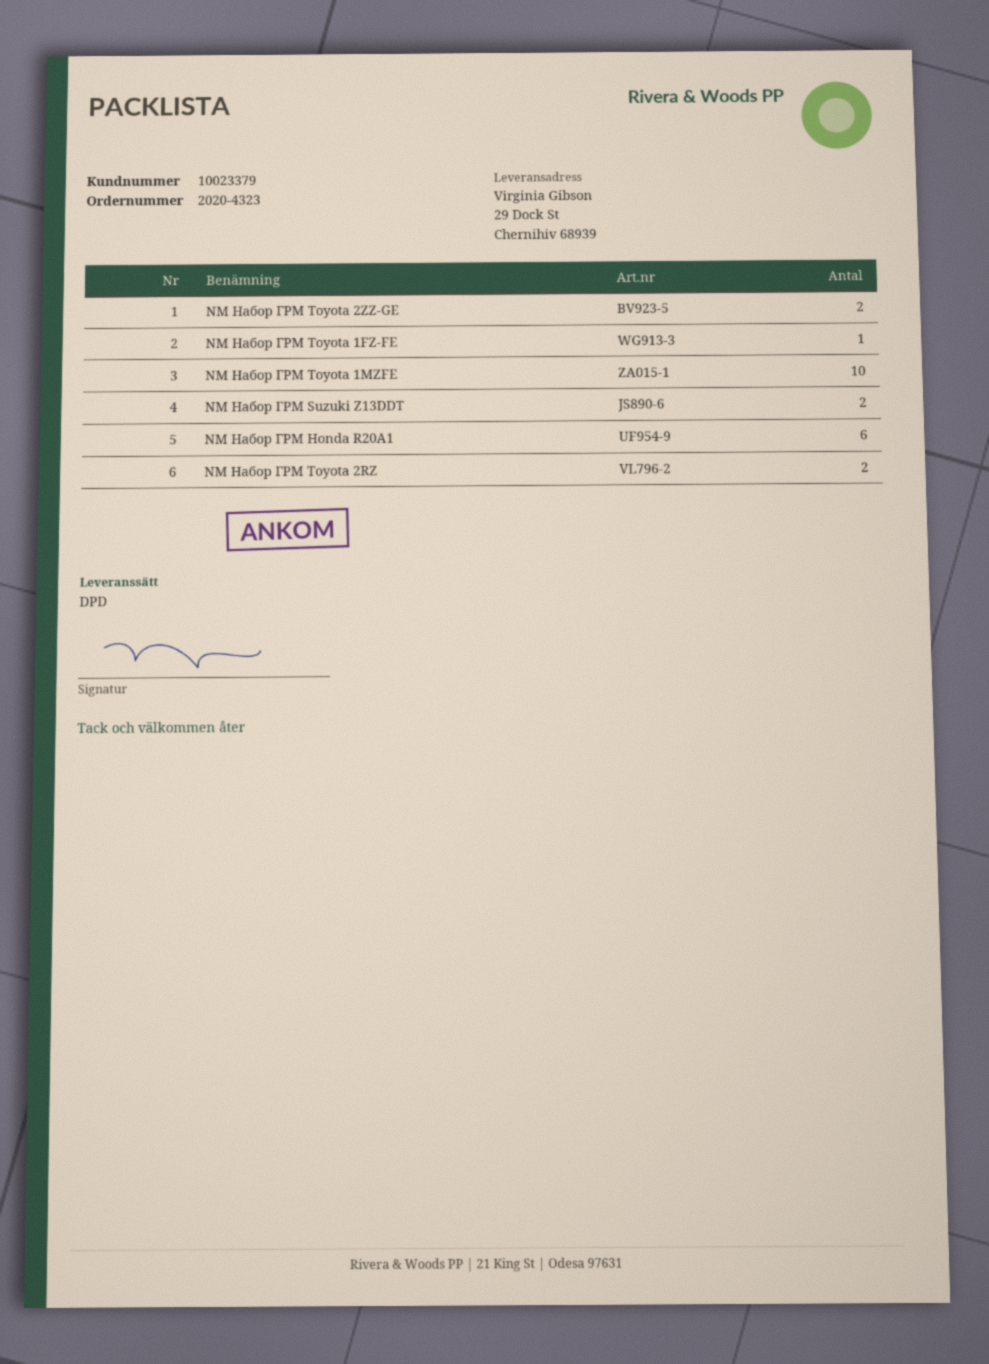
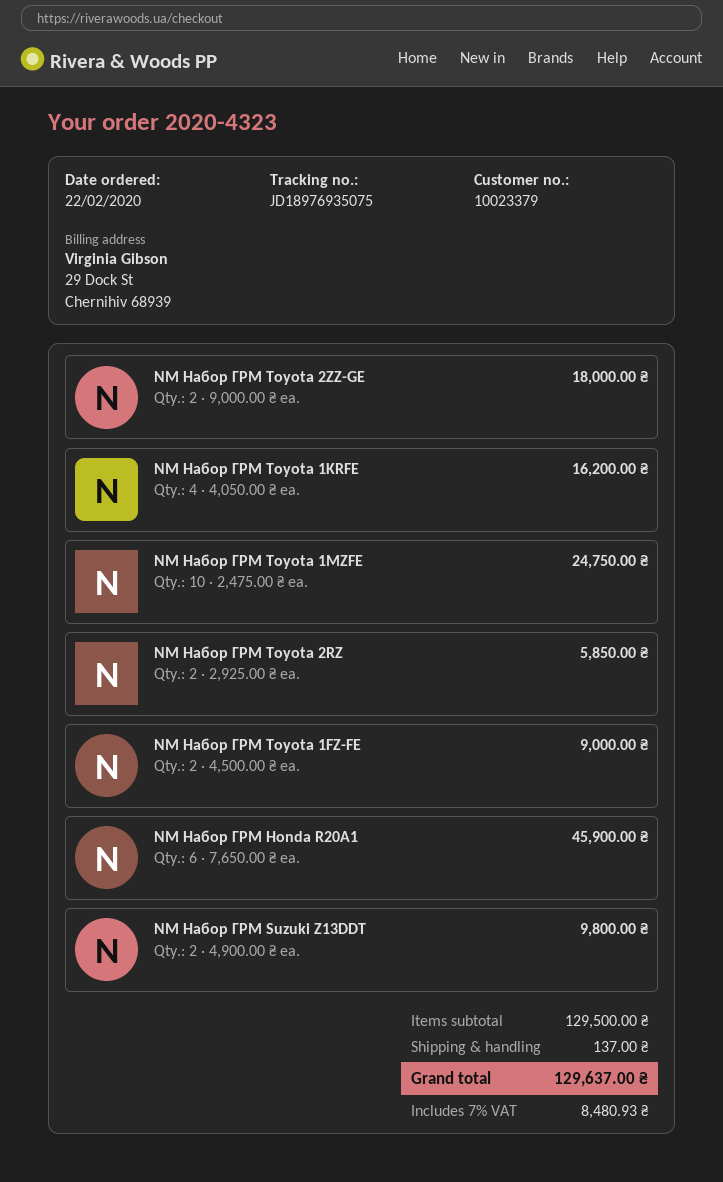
NM Набор ГРМ Toyota 1FZ-FE: 1 -> 2
NM Набор ГРМ Toyota 1KRFE: none -> 4

